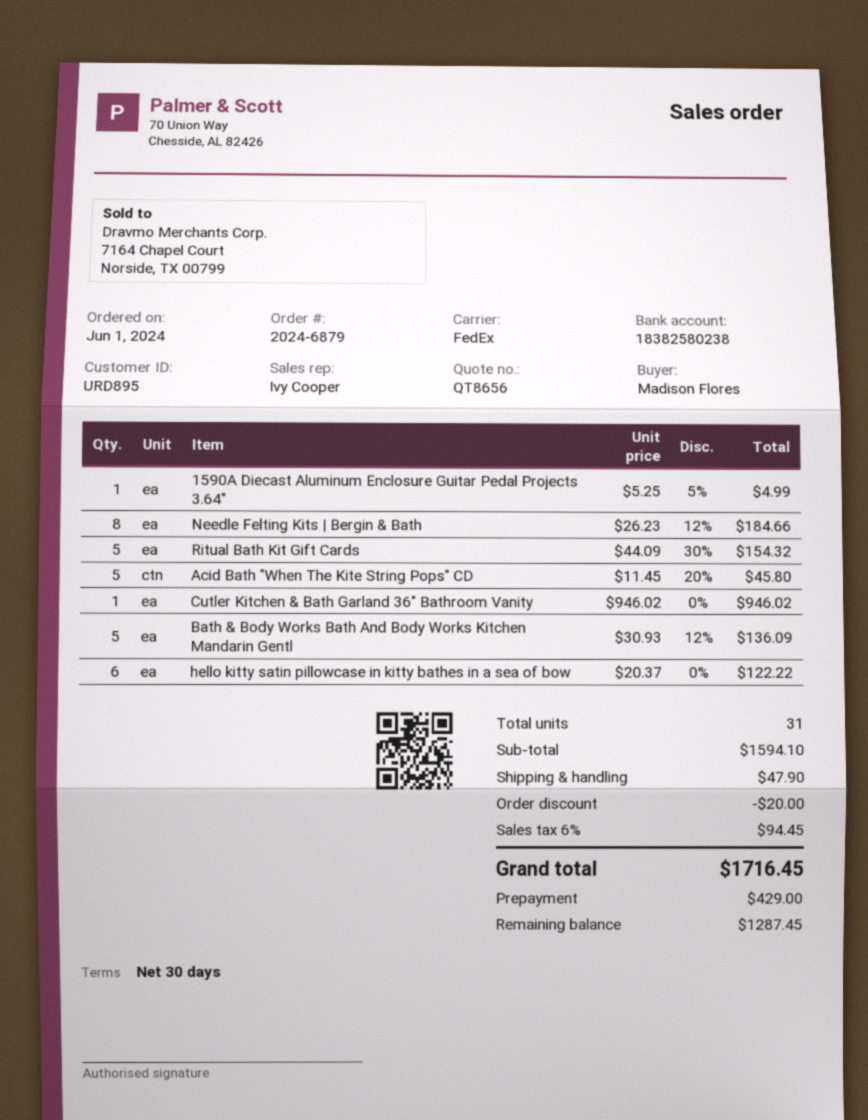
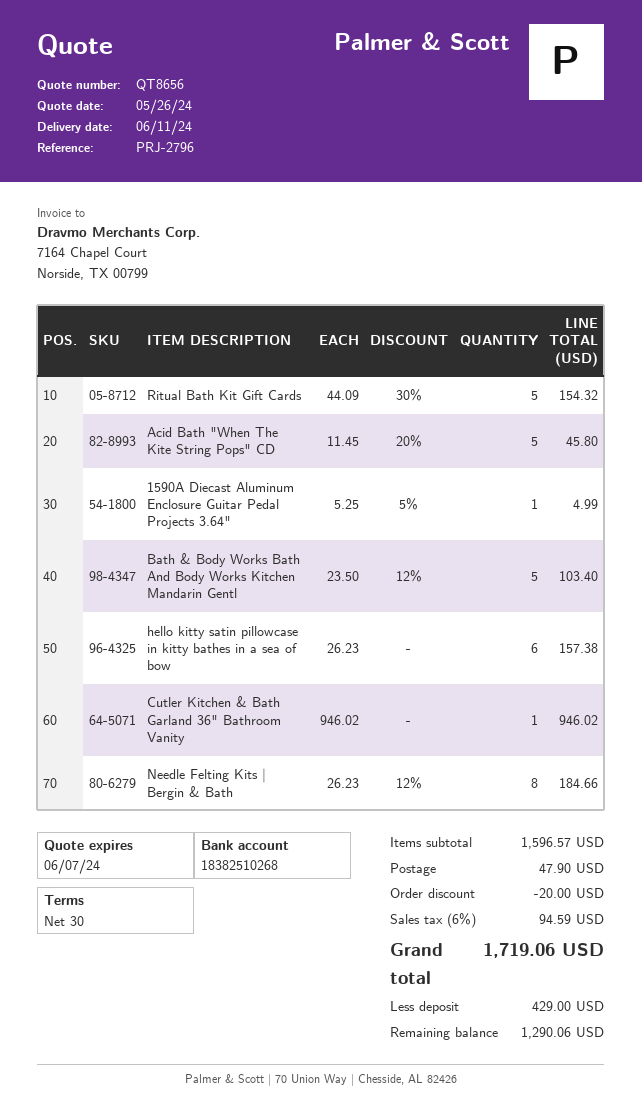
bank account: 18382580238 -> 18382510268
Bath & Body Works Bath And Body Works Kitchen Mandarin Gentl: 5 x 30.93 - 12% = 136.09 -> 5 x 23.50 - 12% = 103.40
hello kitty satin pillowcase in kitty bathes in a sea of bow: 6 x 20.37 = 122.22 -> 6 x 26.23 = 157.38
subtotal: 1594.10 -> 1596.57
tax: 6% = 94.45 -> 6% = 94.59
total: 1716.45 -> 1719.06
balance: 1287.45 -> 1290.06

